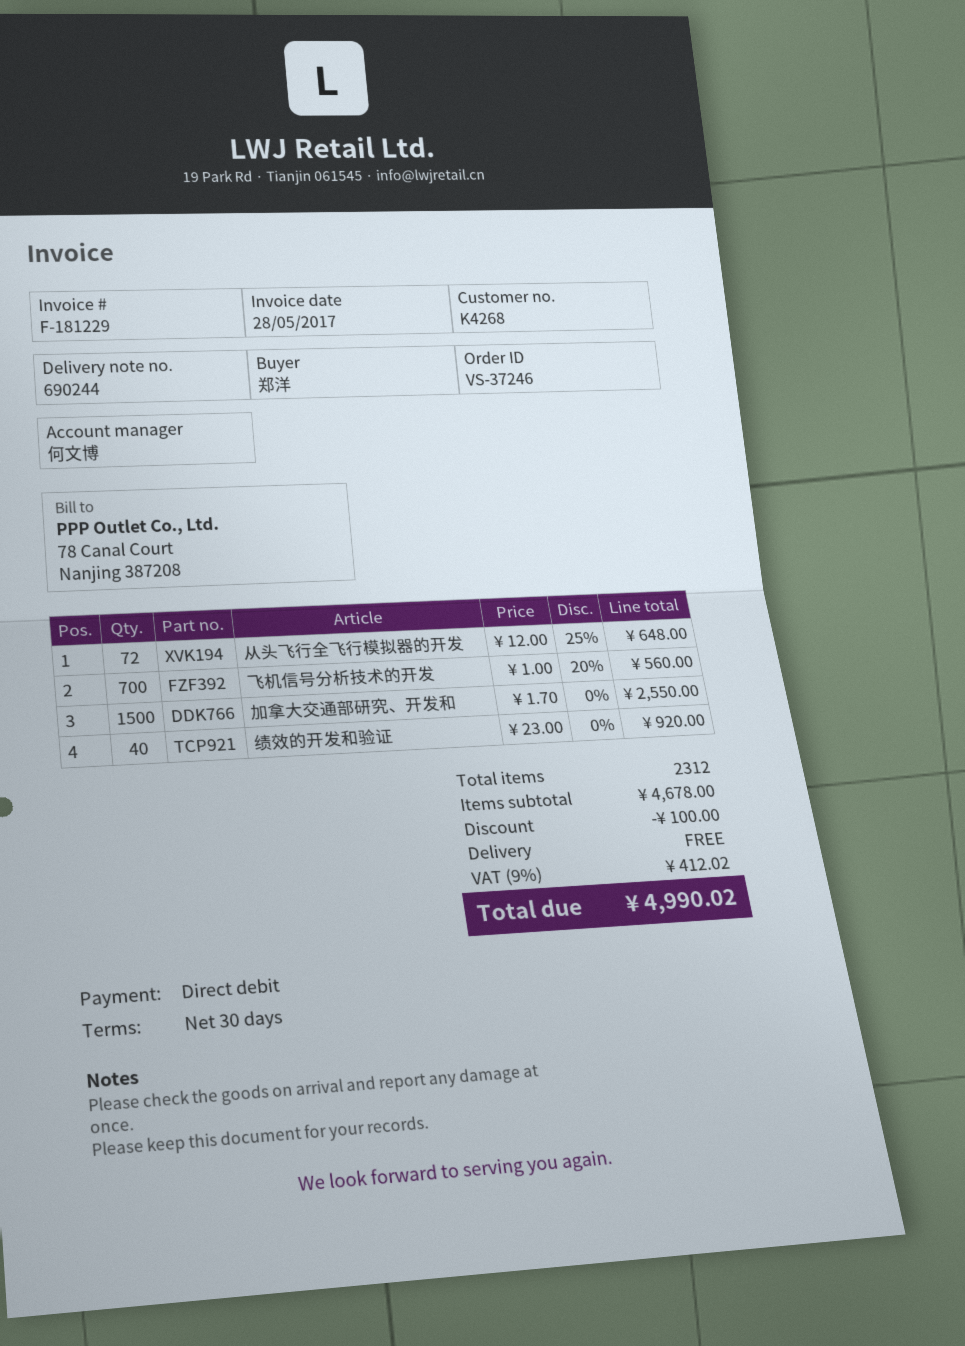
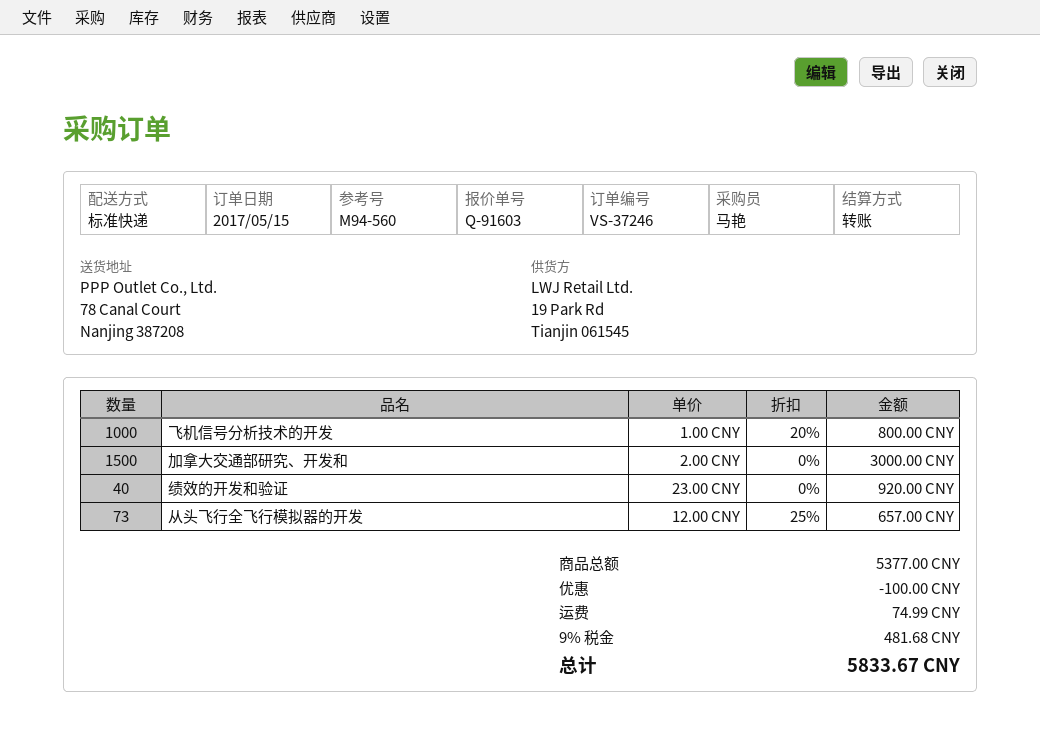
ordered by: 郑洋 -> 马艳
payment method: direct debit -> bank transfer
从头飞行全飞行模拟器的开发: 72 x 12.00 - 25% = 648.00 -> 73 x 12.00 - 25% = 657.00
飞机信号分析技术的开发: 700 x 1.00 - 20% = 560.00 -> 1000 x 1.00 - 20% = 800.00
加拿大交通部研究、开发和: 1500 x 1.70 = 2550.00 -> 1500 x 2.00 = 3000.00
subtotal: 4678.00 -> 5377.00
shipping: 0.00 -> 74.99
tax: 9% = 412.02 -> 9% = 481.68
total: 4990.02 -> 5833.67

